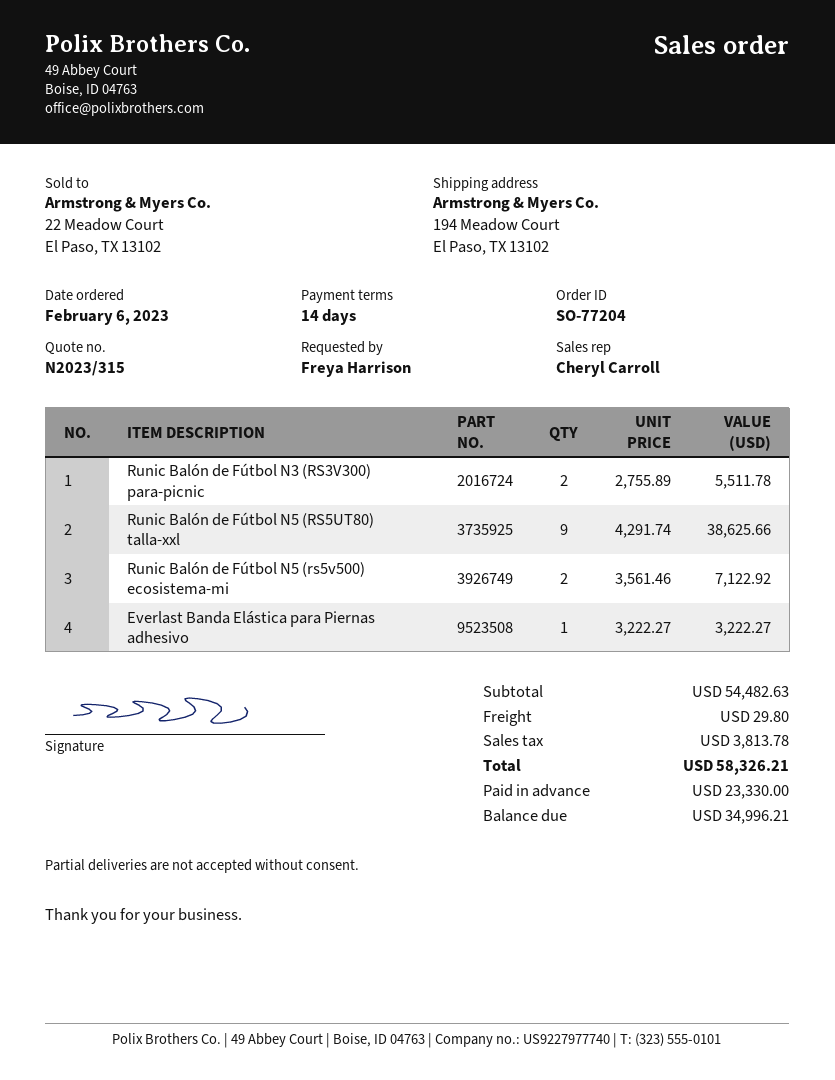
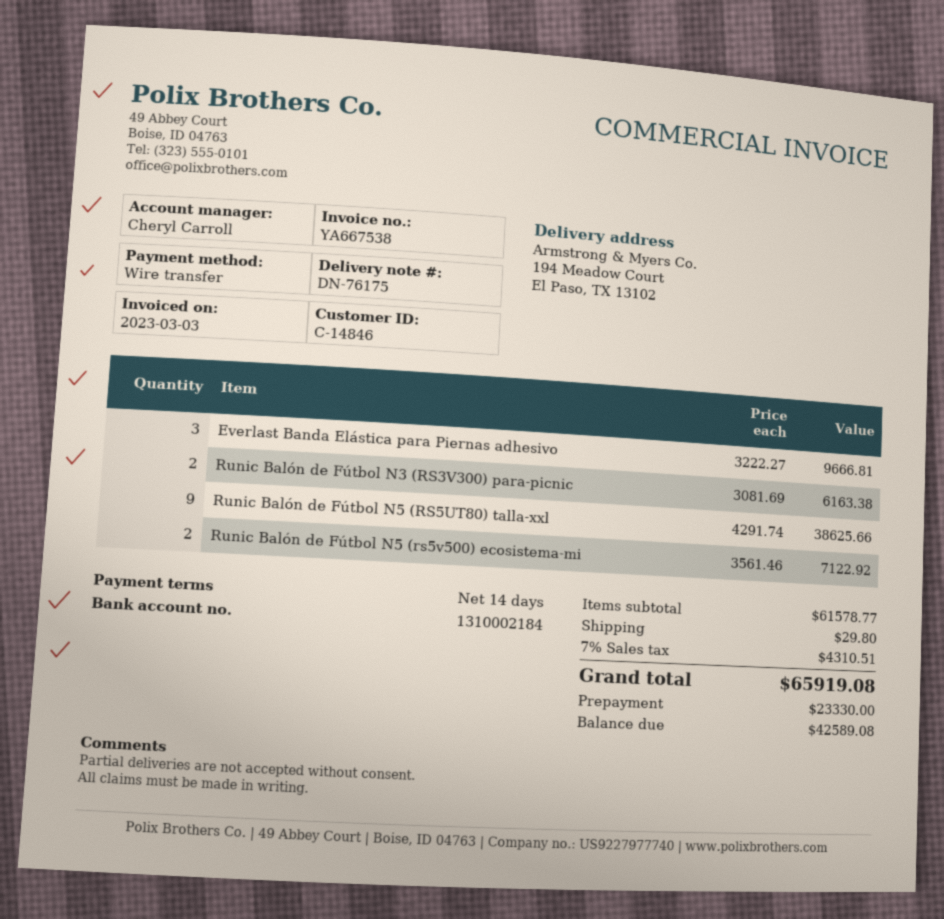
Runic Balón de Fútbol N3 (RS3V300) para-picnic: 2 x 2755.89 = 5511.78 -> 2 x 3081.69 = 6163.38
Everlast Banda Elástica para Piernas adhesivo: 1 x 3222.27 = 3222.27 -> 3 x 3222.27 = 9666.81
subtotal: 54482.63 -> 61578.77
tax: 3813.78 -> 4310.51
total: 58326.21 -> 65919.08
balance: 34996.21 -> 42589.08

